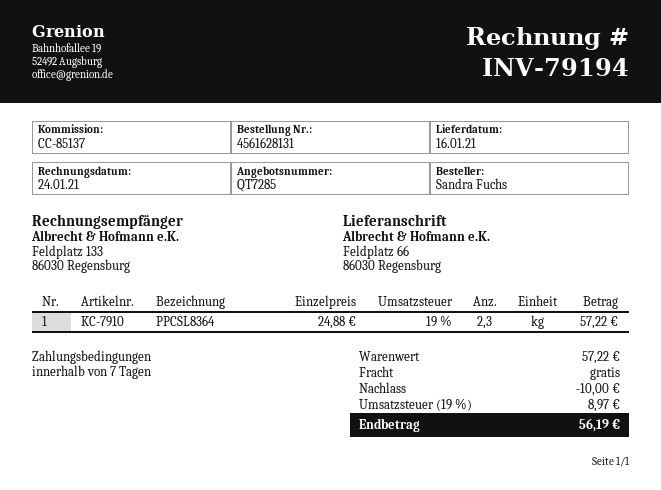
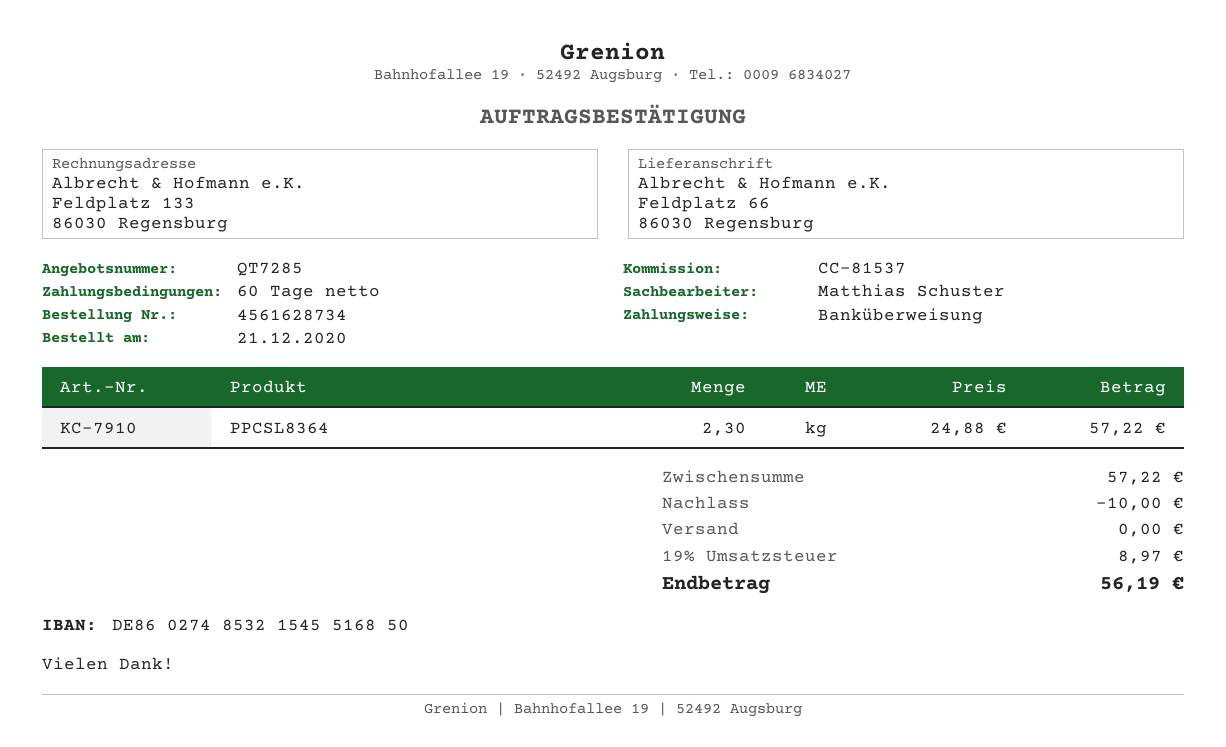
order number: 4561628131 -> 4561628734
payment terms: 7 days -> 60 days
reference: CC-85137 -> CC-81537

